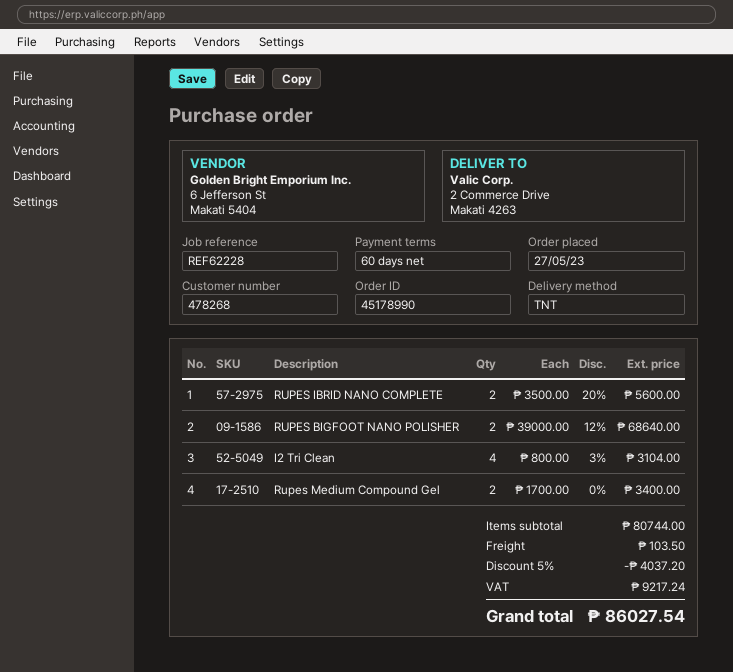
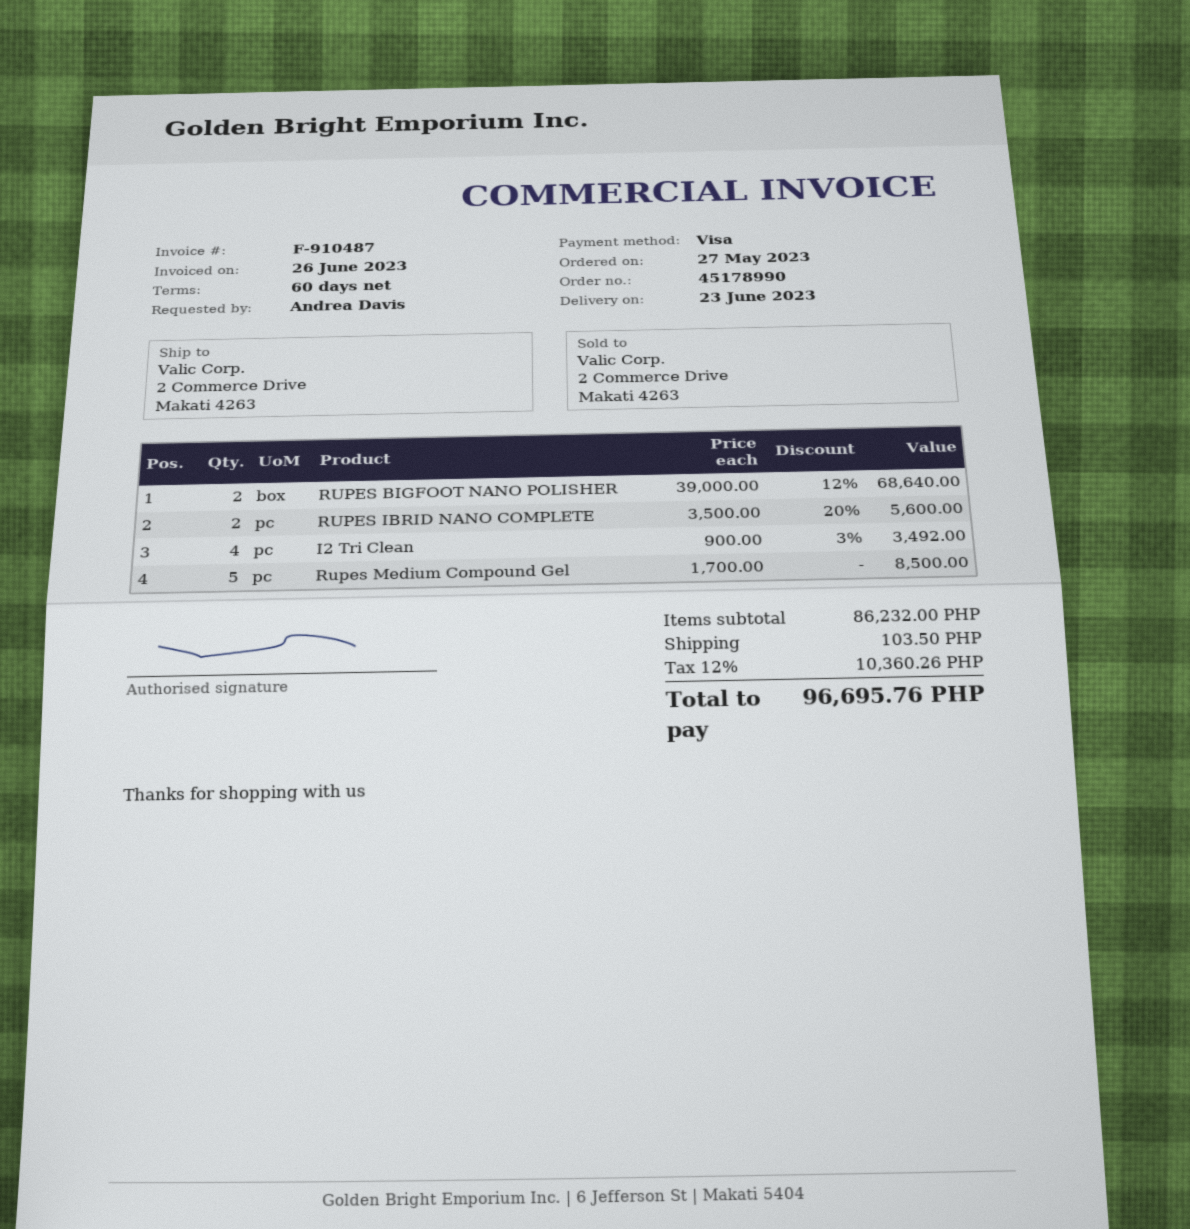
I2 Tri Clean: 4 x 800.00 - 3% = 3104.00 -> 4 x 900.00 - 3% = 3492.00
Rupes Medium Compound Gel: 2 x 1700.00 = 3400.00 -> 5 x 1700.00 = 8500.00
subtotal: 80744.00 -> 86232.00
discount: 5% = 4037.20 -> none
tax: 9217.24 -> 10360.26
total: 86027.54 -> 96695.76

